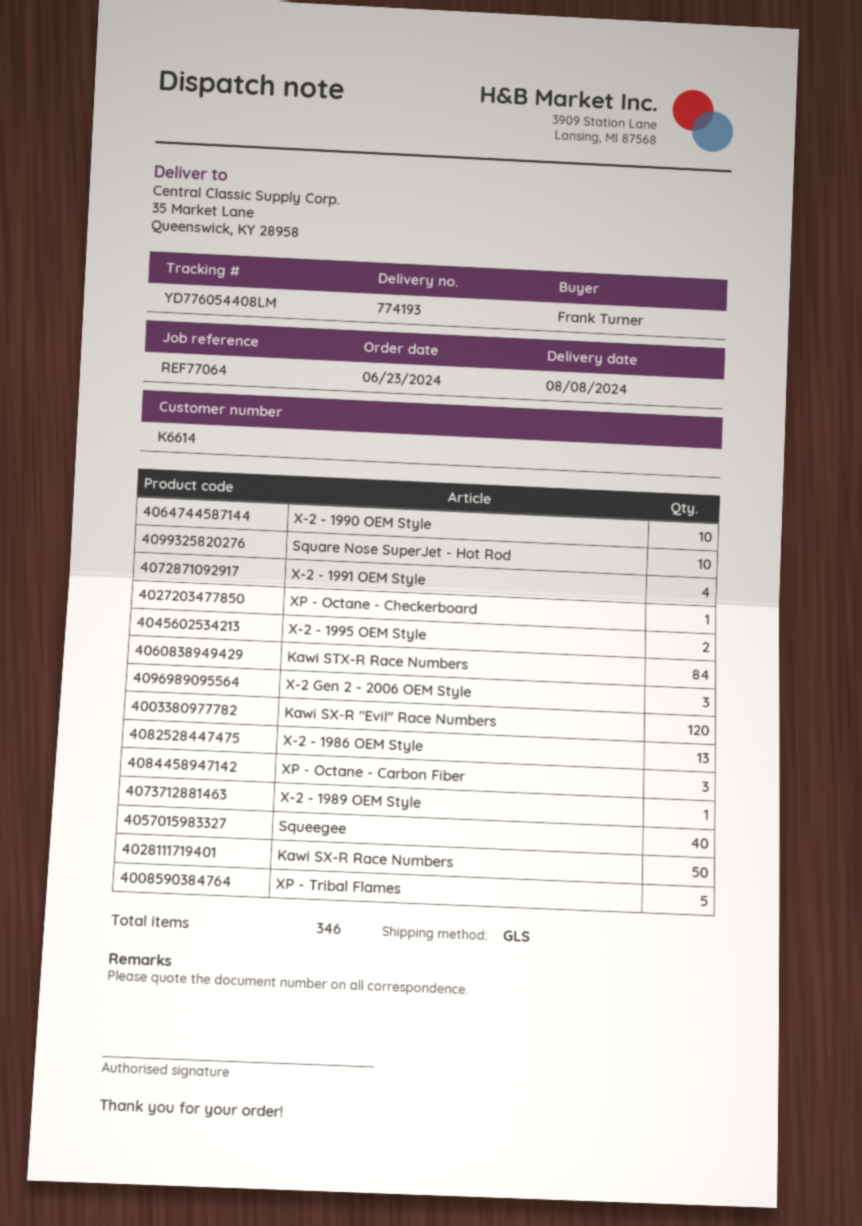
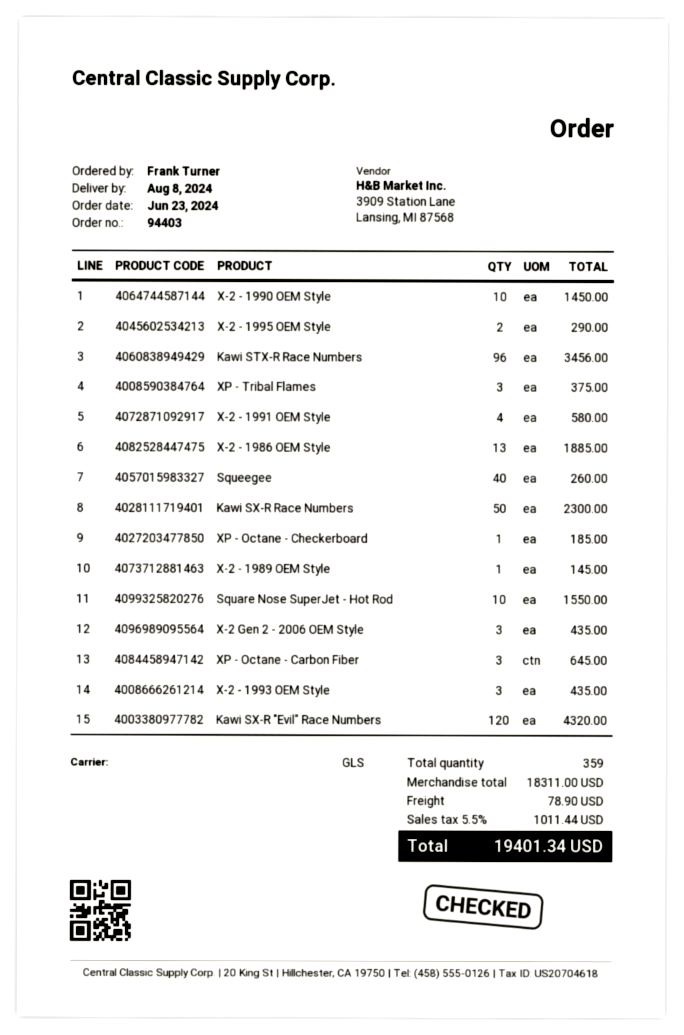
Kawi STX-R Race Numbers: 84 -> 96
XP - Tribal Flames: 5 -> 3
X-2 - 1993 OEM Style: none -> 3
total quantity: 346 -> 359

